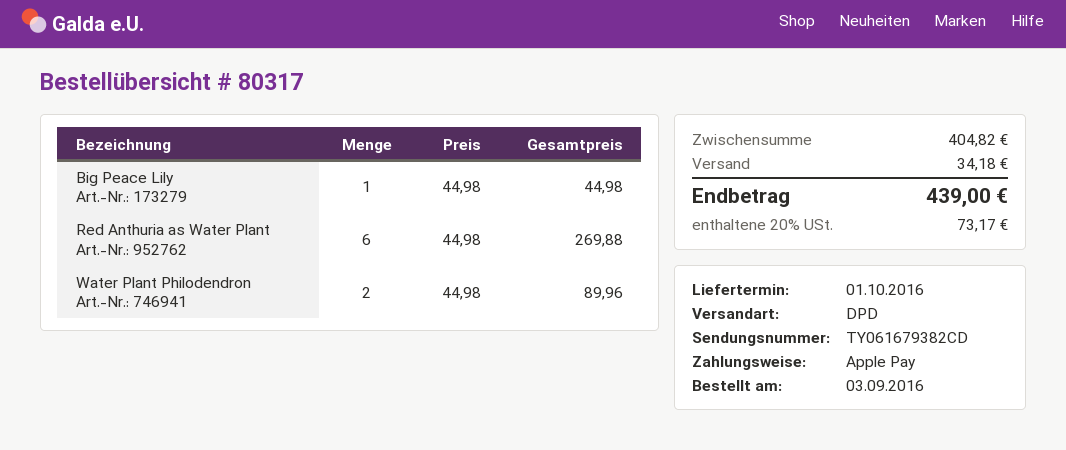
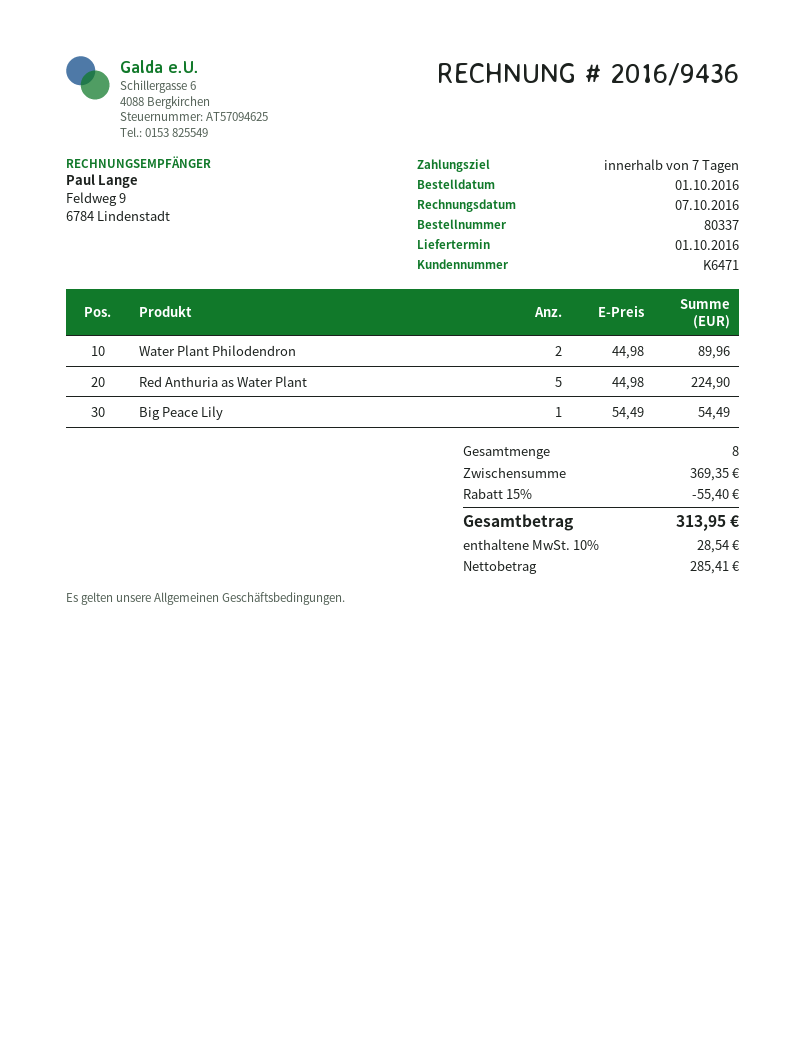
order number: 80317 -> 80337
order date: 2016-09-03 -> 2016-10-01
Big Peace Lily: 1 x 44.98 = 44.98 -> 1 x 54.49 = 54.49
Red Anthuria as Water Plant: 6 x 44.98 = 269.88 -> 5 x 44.98 = 224.90
subtotal: 404.82 -> 369.35
discount: none -> 15% = 55.40
shipping: 34.18 -> none
tax: 20% = 73.17 -> 10% = 28.54
total: 439.00 -> 313.95

